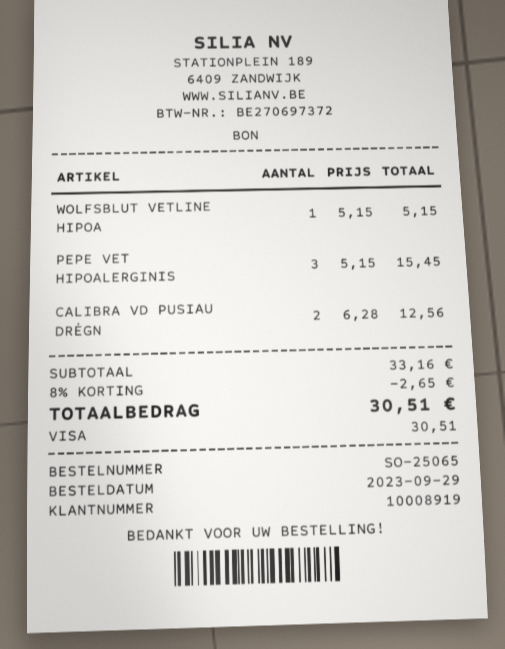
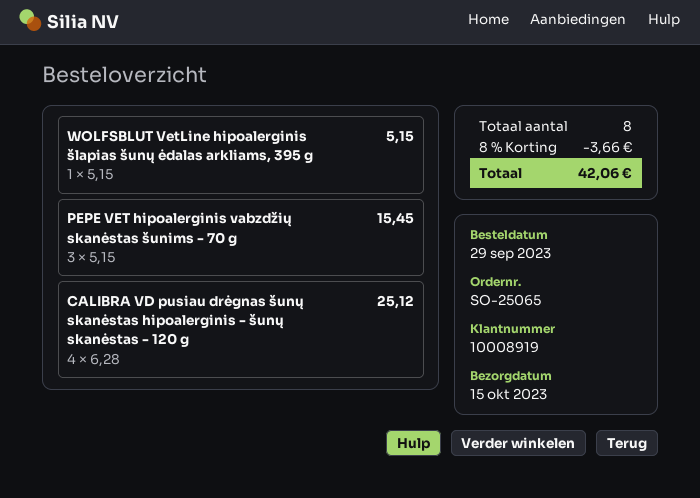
CALIBRA VD PUSIAU DRĖGN: 2 x 6.28 = 12.56 -> 4 x 6.28 = 25.12
discount: 8% = 2.65 -> 8% = 3.66
total: 30.51 -> 42.06

